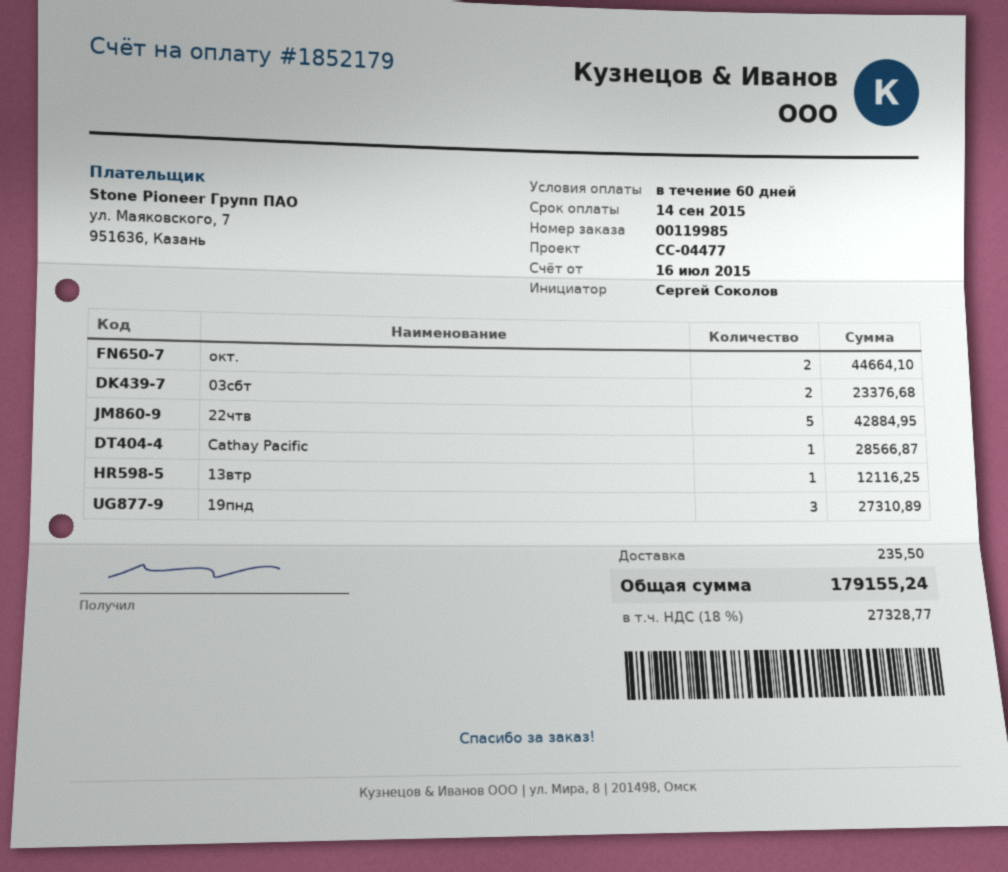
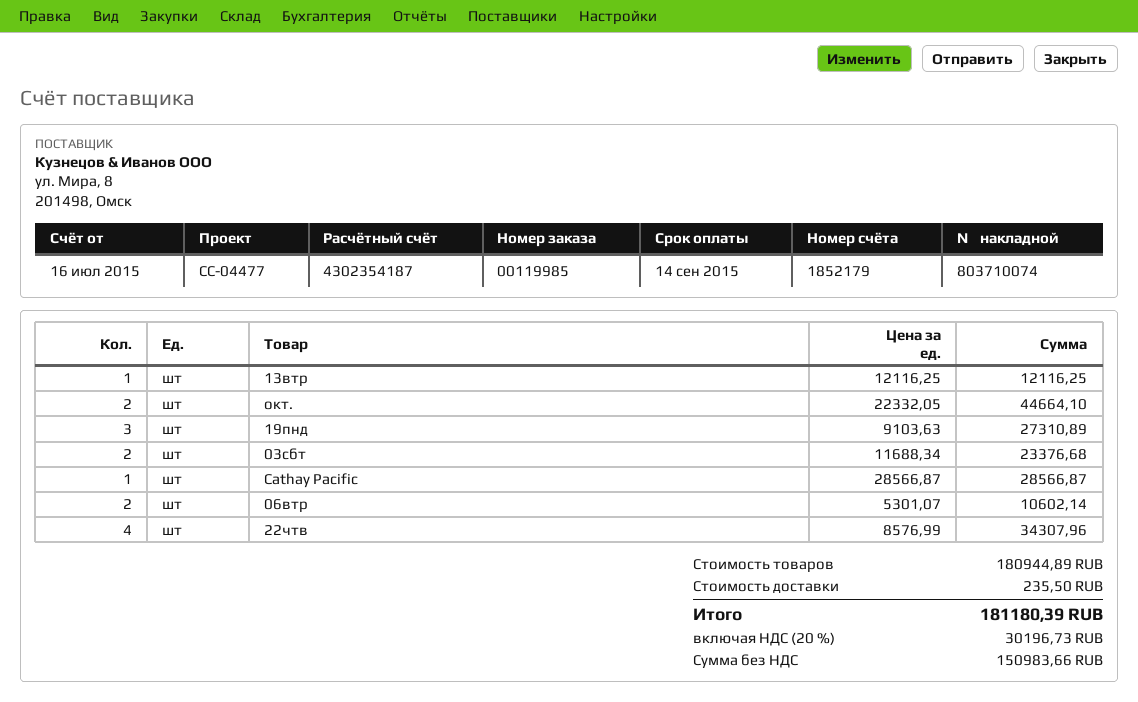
22чтв: 5 for 42884.95 -> 4 for 34307.96
06втр: none -> 2 for 10602.14
tax: 18% = 27328.77 -> 20% = 30196.73
total: 179155.24 -> 181180.39

